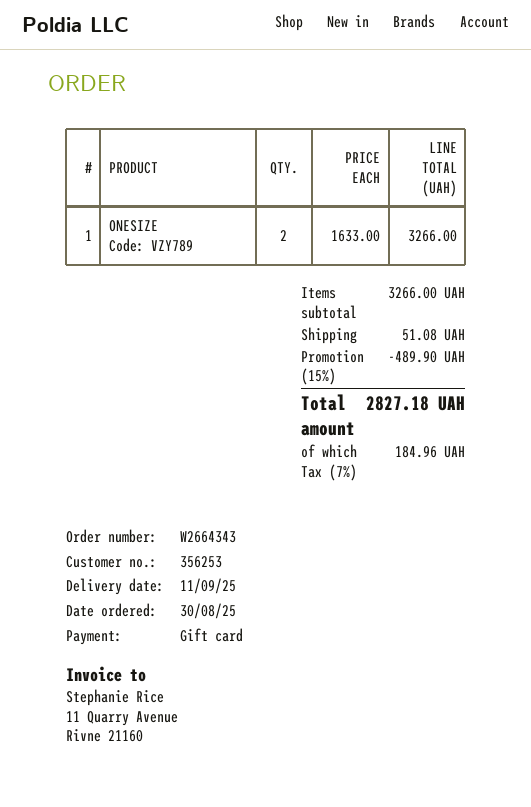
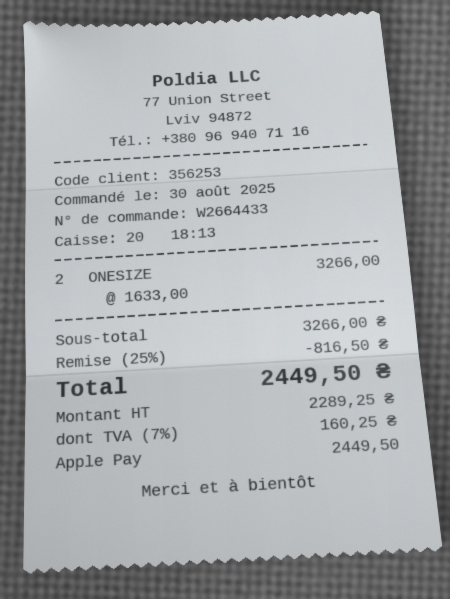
order number: W2664343 -> W2664433
payment method: gift card -> Apple Pay
discount: 15% = 489.90 -> 25% = 816.50
shipping: 51.08 -> none
tax: 7% = 184.96 -> 7% = 160.25
total: 2827.18 -> 2449.50

